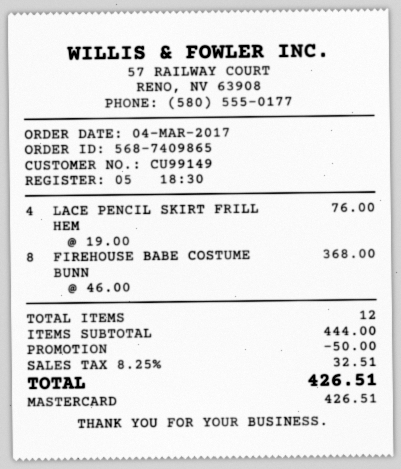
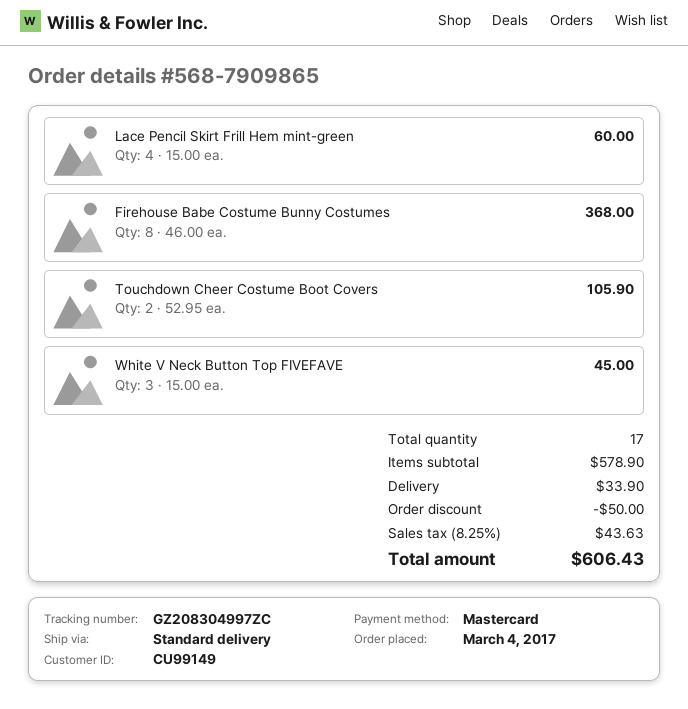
order number: 568-7409865 -> 568-7909865
LACE PENCIL SKIRT FRILL HEM: 4 x 19.00 = 76.00 -> 4 x 15.00 = 60.00
Touchdown Cheer Costume Boot Covers: none -> 2 x 52.95 = 105.90
White V Neck Button Top FIVEFAVE: none -> 3 x 15.00 = 45.00
total quantity: 12 -> 17
subtotal: 444.00 -> 578.90
shipping: none -> 33.90
tax: 8.25% = 32.51 -> 8.25% = 43.63
total: 426.51 -> 606.43

